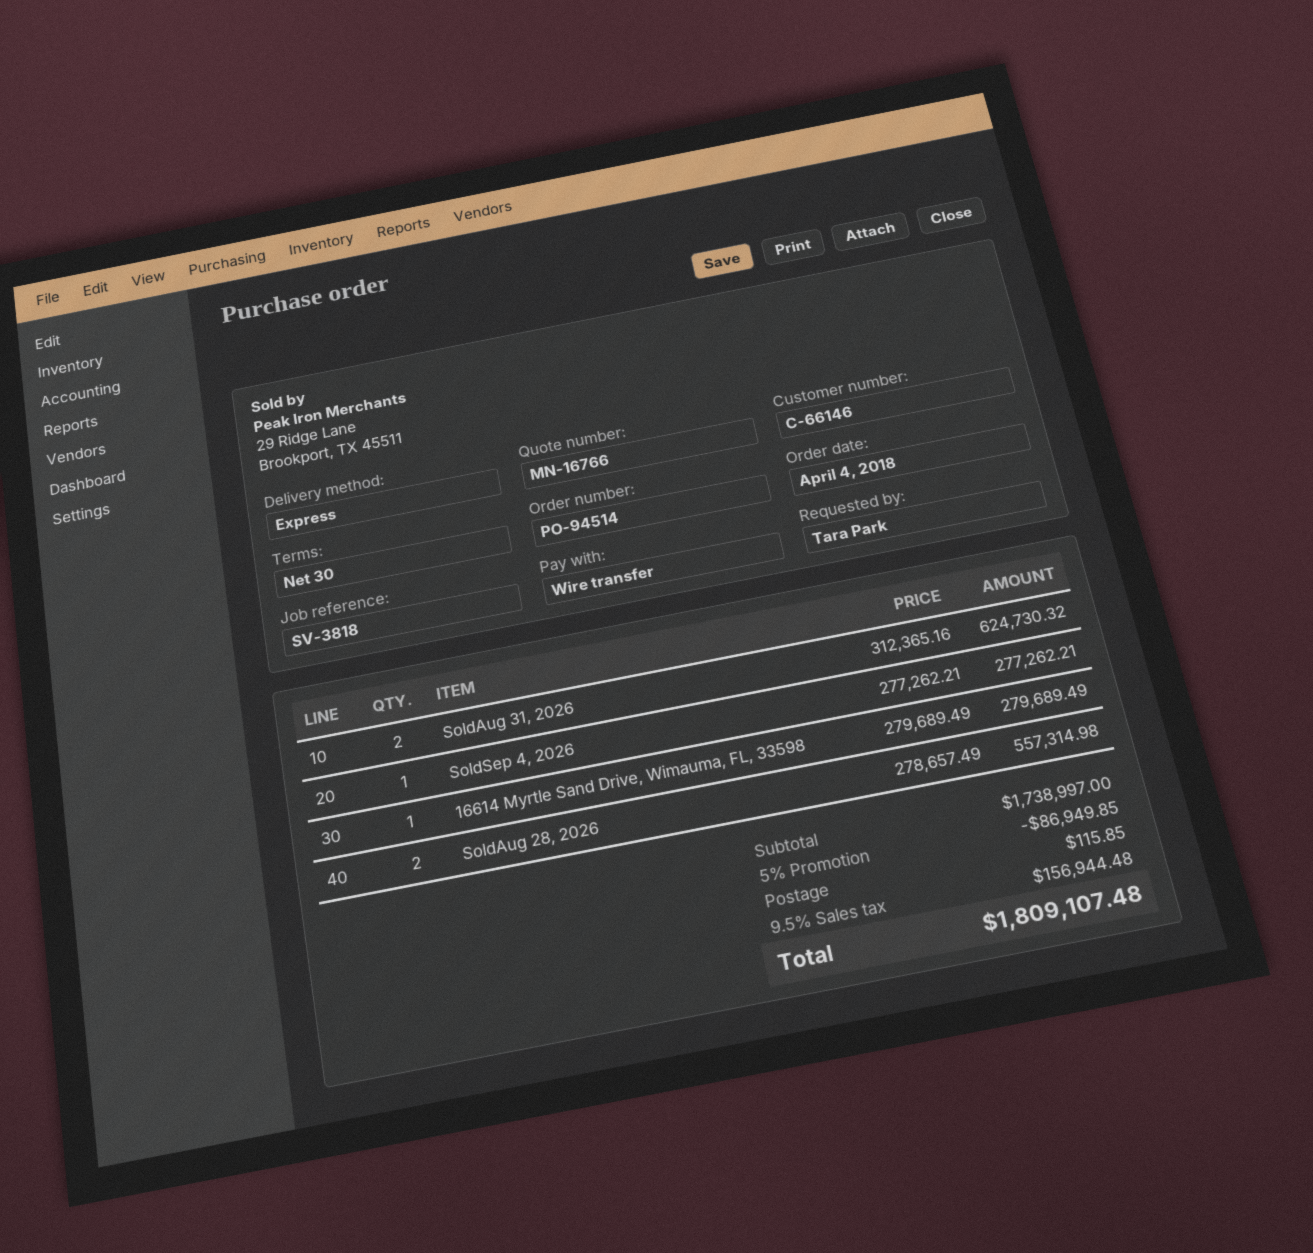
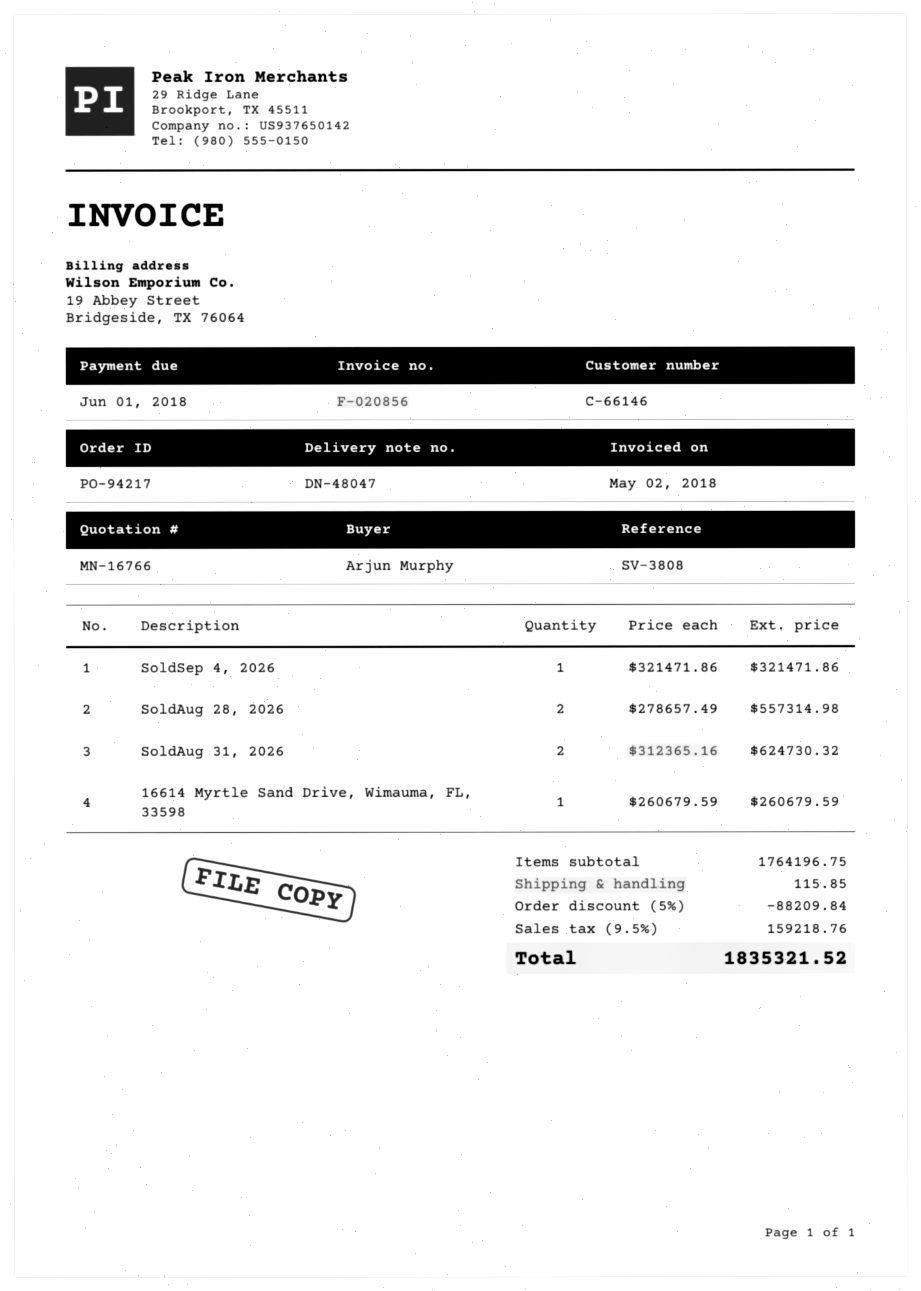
order number: PO-94514 -> PO-94217
reference: SV-3818 -> SV-3808
ordered by: Tara Park -> Arjun Murphy
SoldSep 4, 2026: 1 x 277262.21 = 277262.21 -> 1 x 321471.86 = 321471.86
16614 Myrtle Sand Drive, Wimauma, FL, 33598: 1 x 279689.49 = 279689.49 -> 1 x 260679.59 = 260679.59
subtotal: 1738997.00 -> 1764196.75
discount: 5% = 86949.85 -> 5% = 88209.84
tax: 9.5% = 156944.48 -> 9.5% = 159218.76
total: 1809107.48 -> 1835321.52

